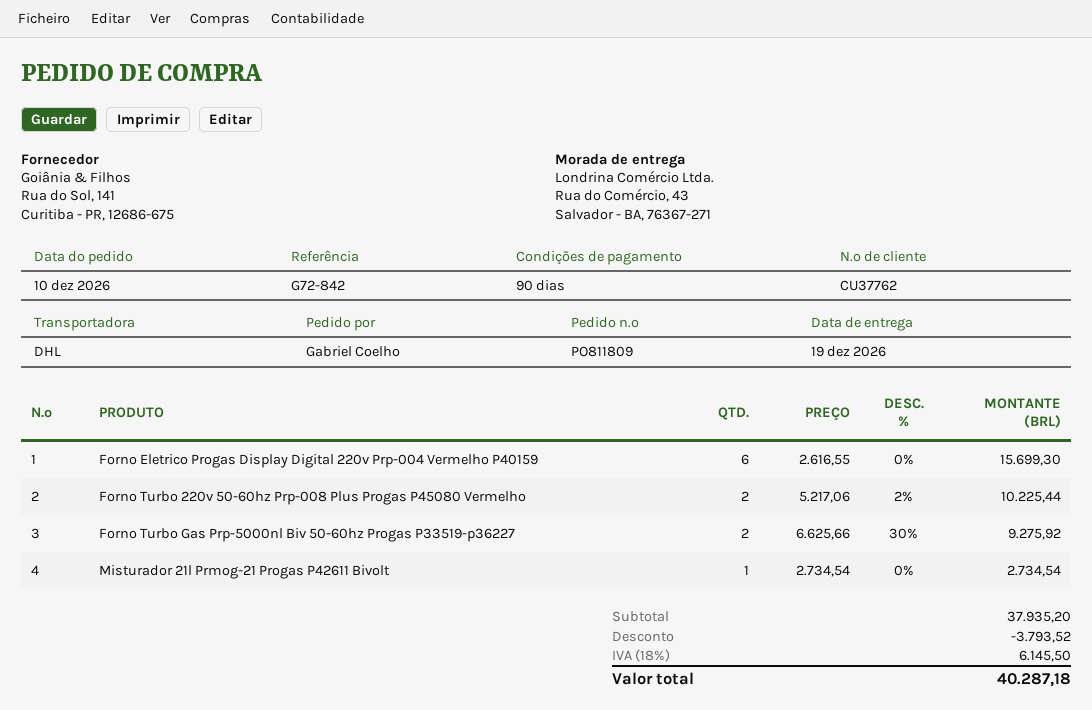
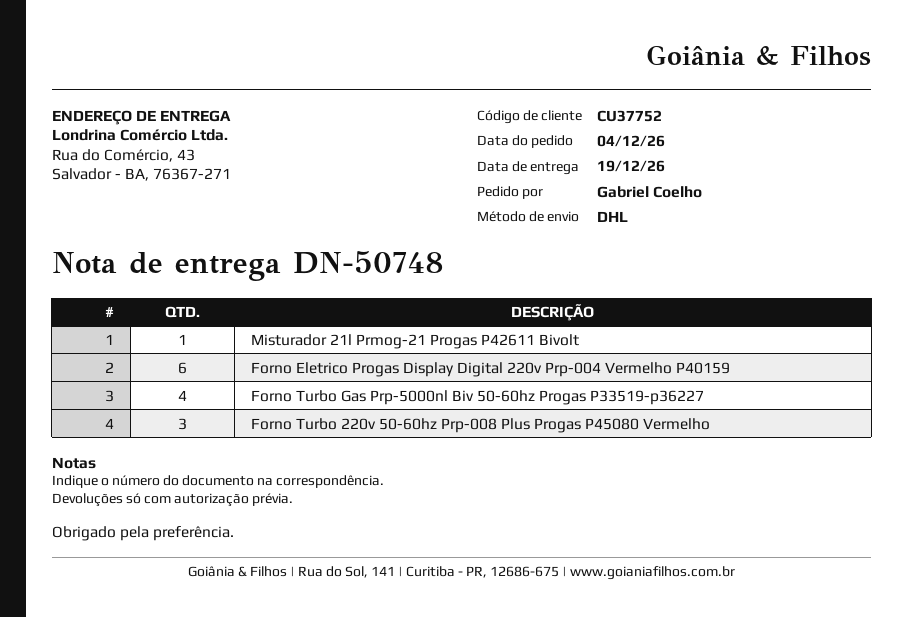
order date: 2026-12-10 -> 2026-12-04
customer number: CU37762 -> CU37752
Forno Turbo 220v 50-60hz Prp-008 Plus Progas P45080 Vermelho: 2 -> 3
Forno Turbo Gas Prp-5000nl Biv 50-60hz Progas P33519-p36227: 2 -> 4

